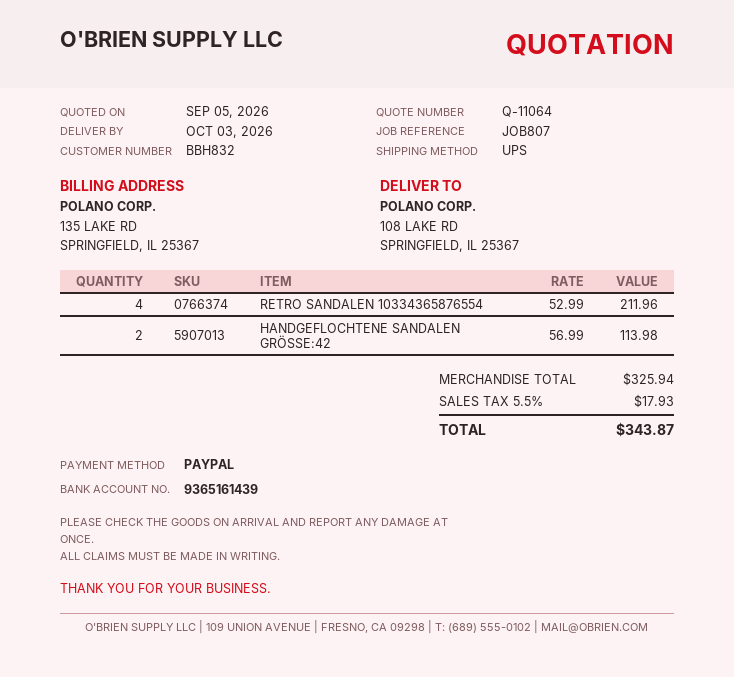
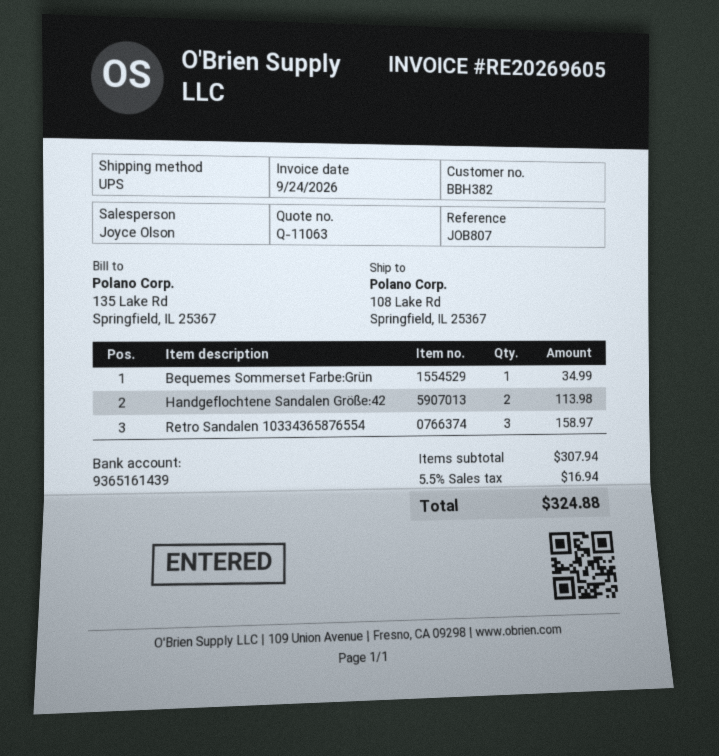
quote number: Q-11064 -> Q-11063
customer number: BBH832 -> BBH382
RETRO SANDALEN 10334365876554: 4 for 211.96 -> 3 for 158.97
Bequemes Sommerset Farbe:Grün: none -> 1 for 34.99
subtotal: 325.94 -> 307.94
tax: 5.5% = 17.93 -> 5.5% = 16.94
total: 343.87 -> 324.88

